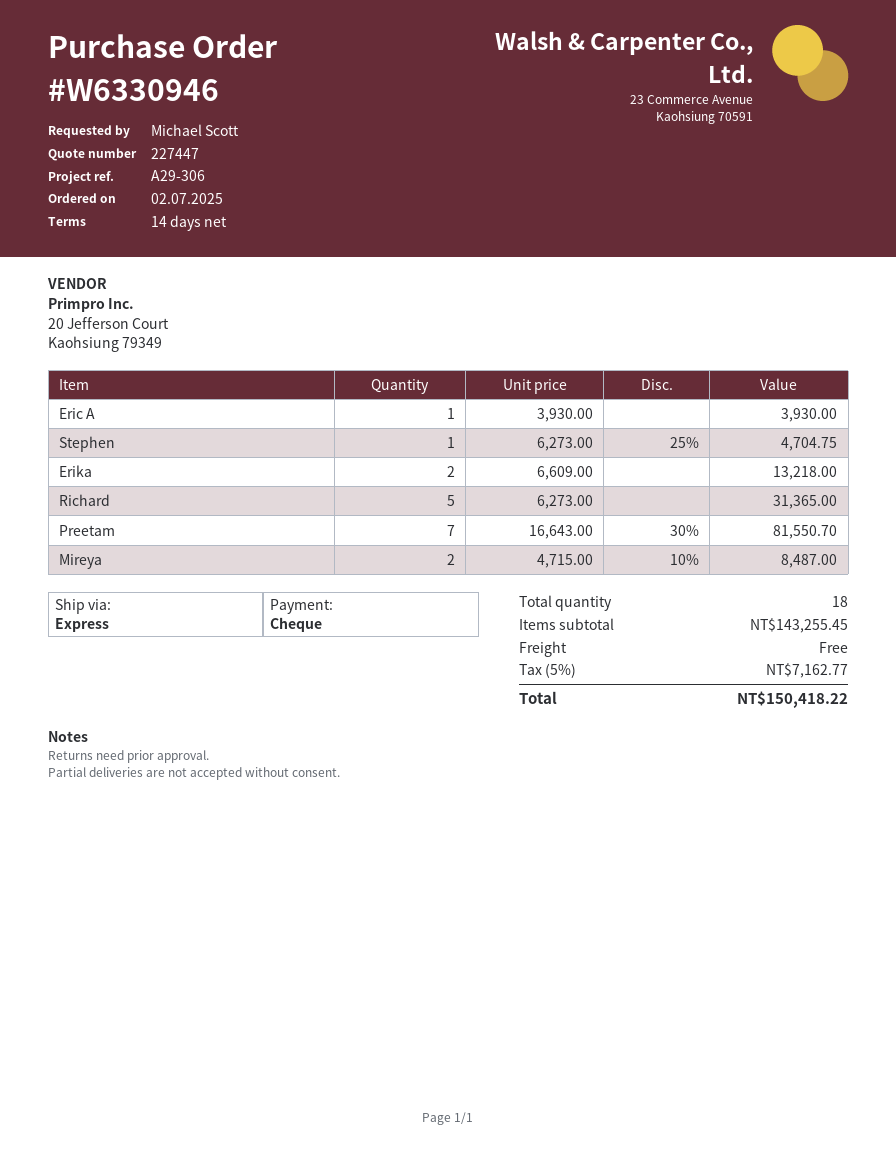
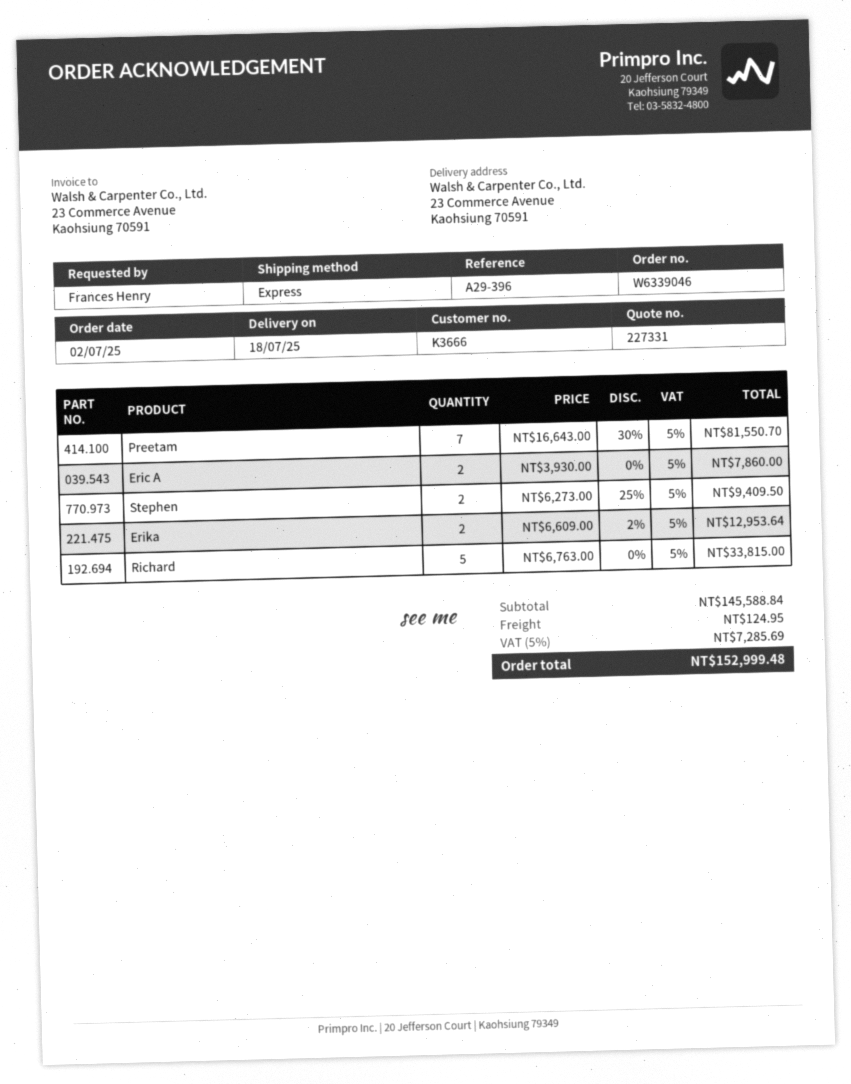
quote number: 227447 -> 227331
order number: W6330946 -> W6339046
reference: A29-306 -> A29-396
ordered by: Michael Scott -> Frances Henry
Eric A: 1 x 3930.00 = 3930.00 -> 2 x 3930.00 = 7860.00
Stephen: 1 x 6273.00 - 25% = 4704.75 -> 2 x 6273.00 - 25% = 9409.50
Erika: 2 x 6609.00 = 13218.00 -> 2 x 6609.00 - 2% = 12953.64
Richard: 5 x 6273.00 = 31365.00 -> 5 x 6763.00 = 33815.00
Mireya: 2 x 4715.00 - 10% = 8487.00 -> none
subtotal: 143255.45 -> 145588.84
shipping: 0.00 -> 124.95
tax: 5% = 7162.77 -> 5% = 7285.69
total: 150418.22 -> 152999.48

